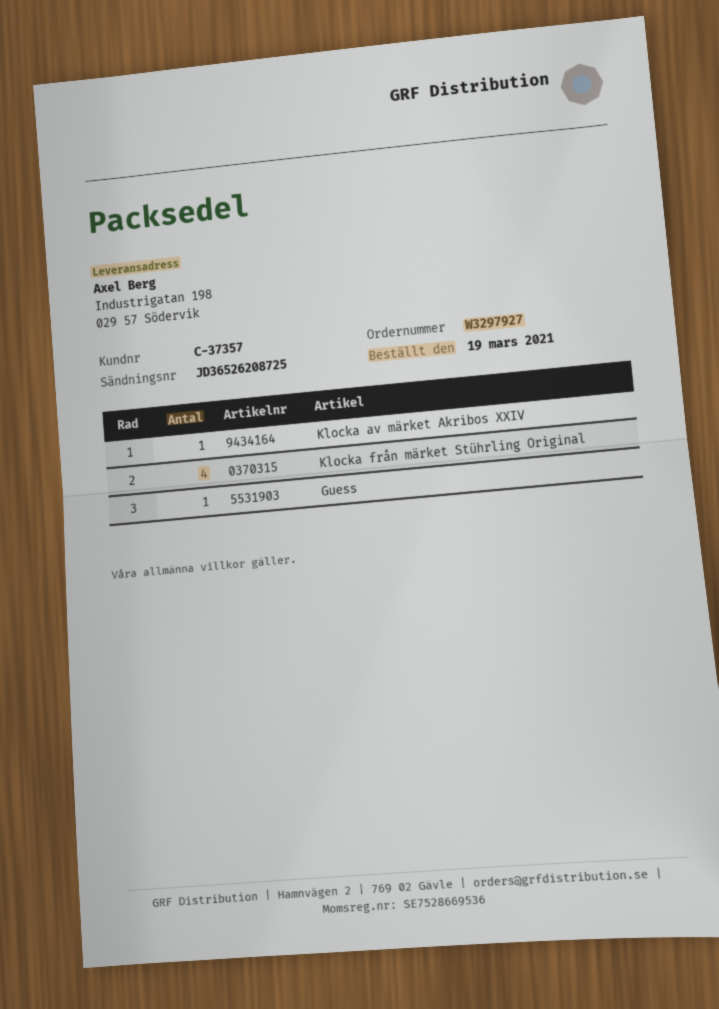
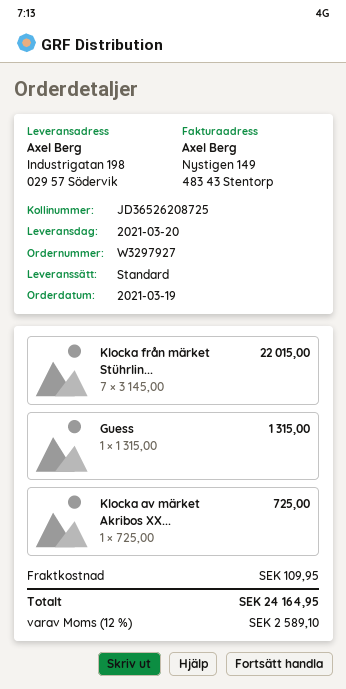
Klocka från märket Stührling Original: 4 -> 7

